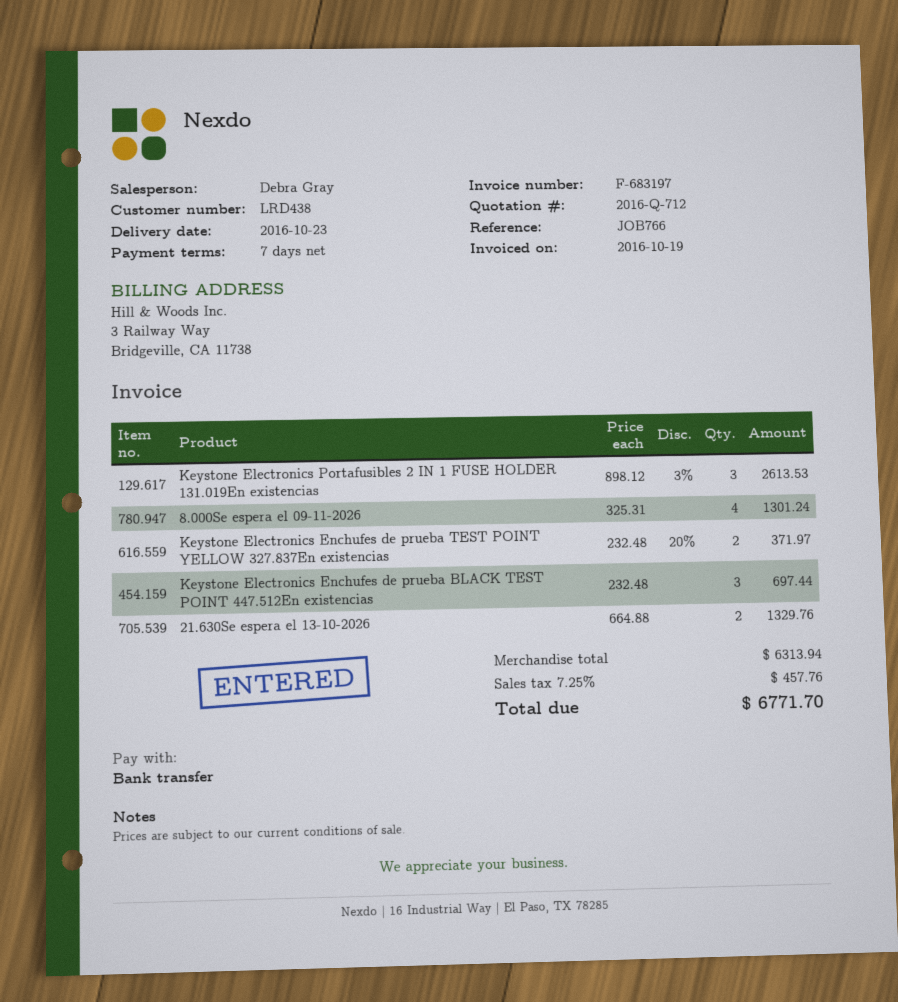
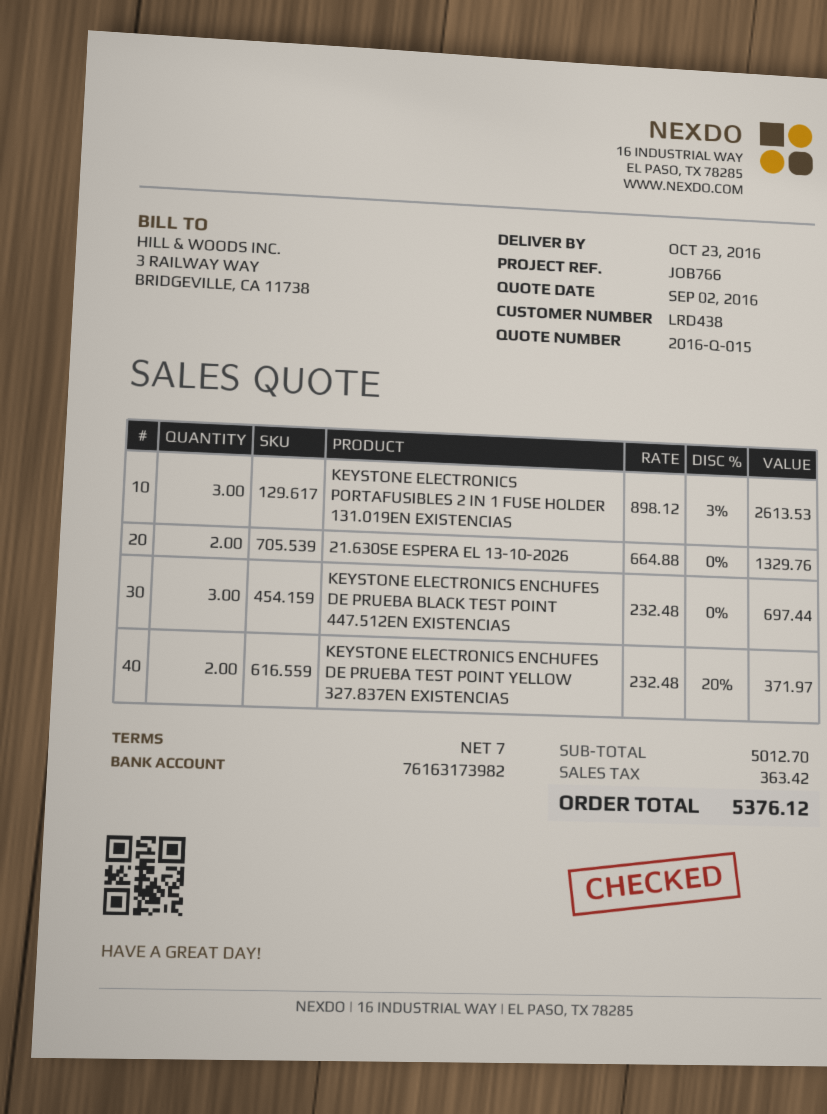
quote number: 2016-Q-712 -> 2016-Q-015
8.000Se espera el 09-11-2026: 4 x 325.31 = 1301.24 -> none
subtotal: 6313.94 -> 5012.70
tax: 457.76 -> 363.42
total: 6771.70 -> 5376.12

